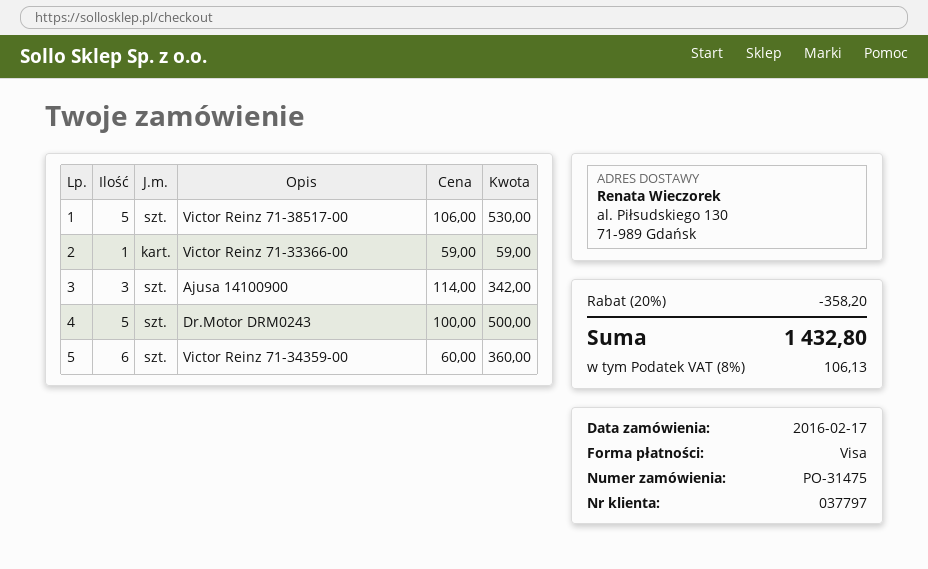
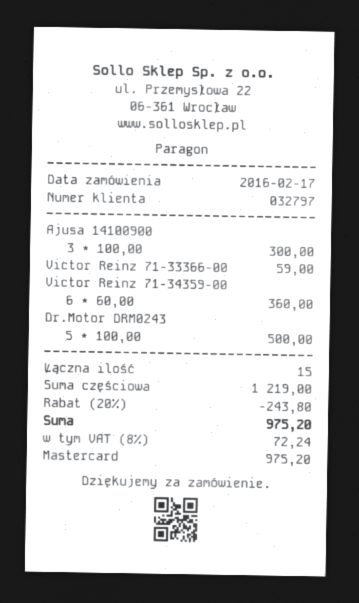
customer number: 037797 -> 032797
payment method: Visa -> Mastercard
Victor Reinz 71-38517-00: 5 x 106.00 = 530.00 -> none
Ajusa 14100900: 3 x 114.00 = 342.00 -> 3 x 100.00 = 300.00
discount: 20% = 358.20 -> 20% = 243.80
tax: 8% = 106.13 -> 8% = 72.24
total: 1432.80 -> 975.20

